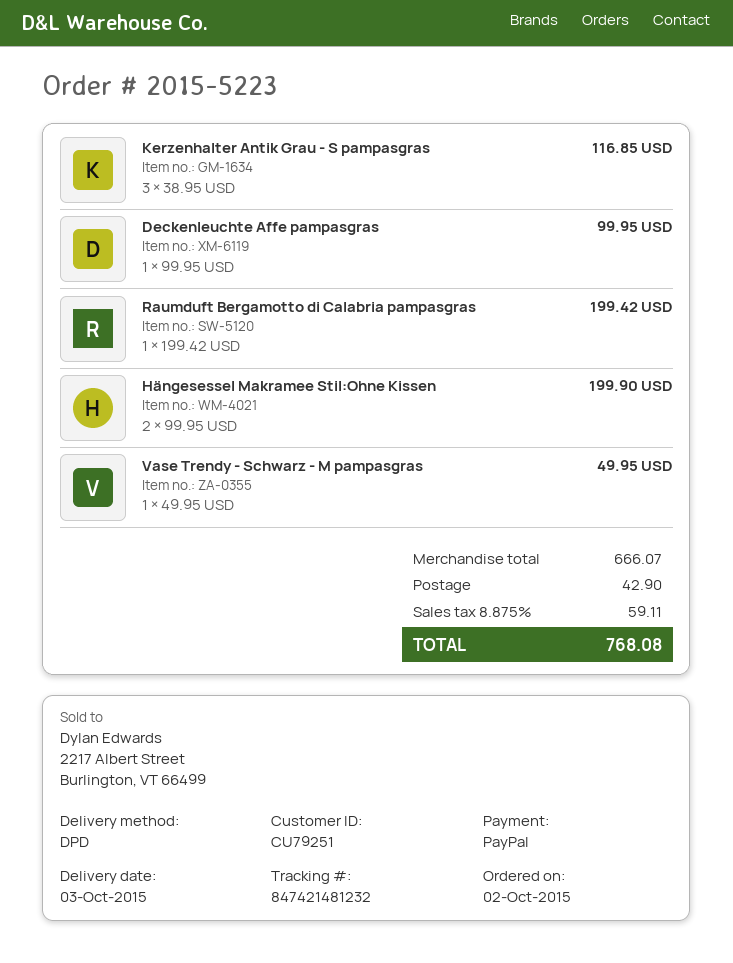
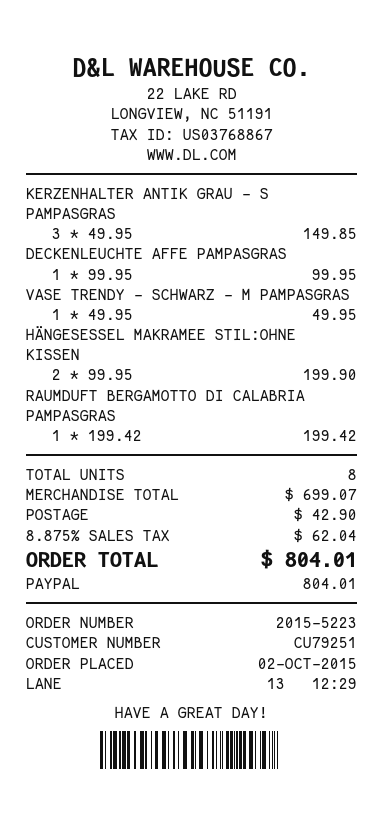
Kerzenhalter Antik Grau - S pampasgras: 3 x 38.95 = 116.85 -> 3 x 49.95 = 149.85
subtotal: 666.07 -> 699.07
tax: 8.875% = 59.11 -> 8.875% = 62.04
total: 768.08 -> 804.01

